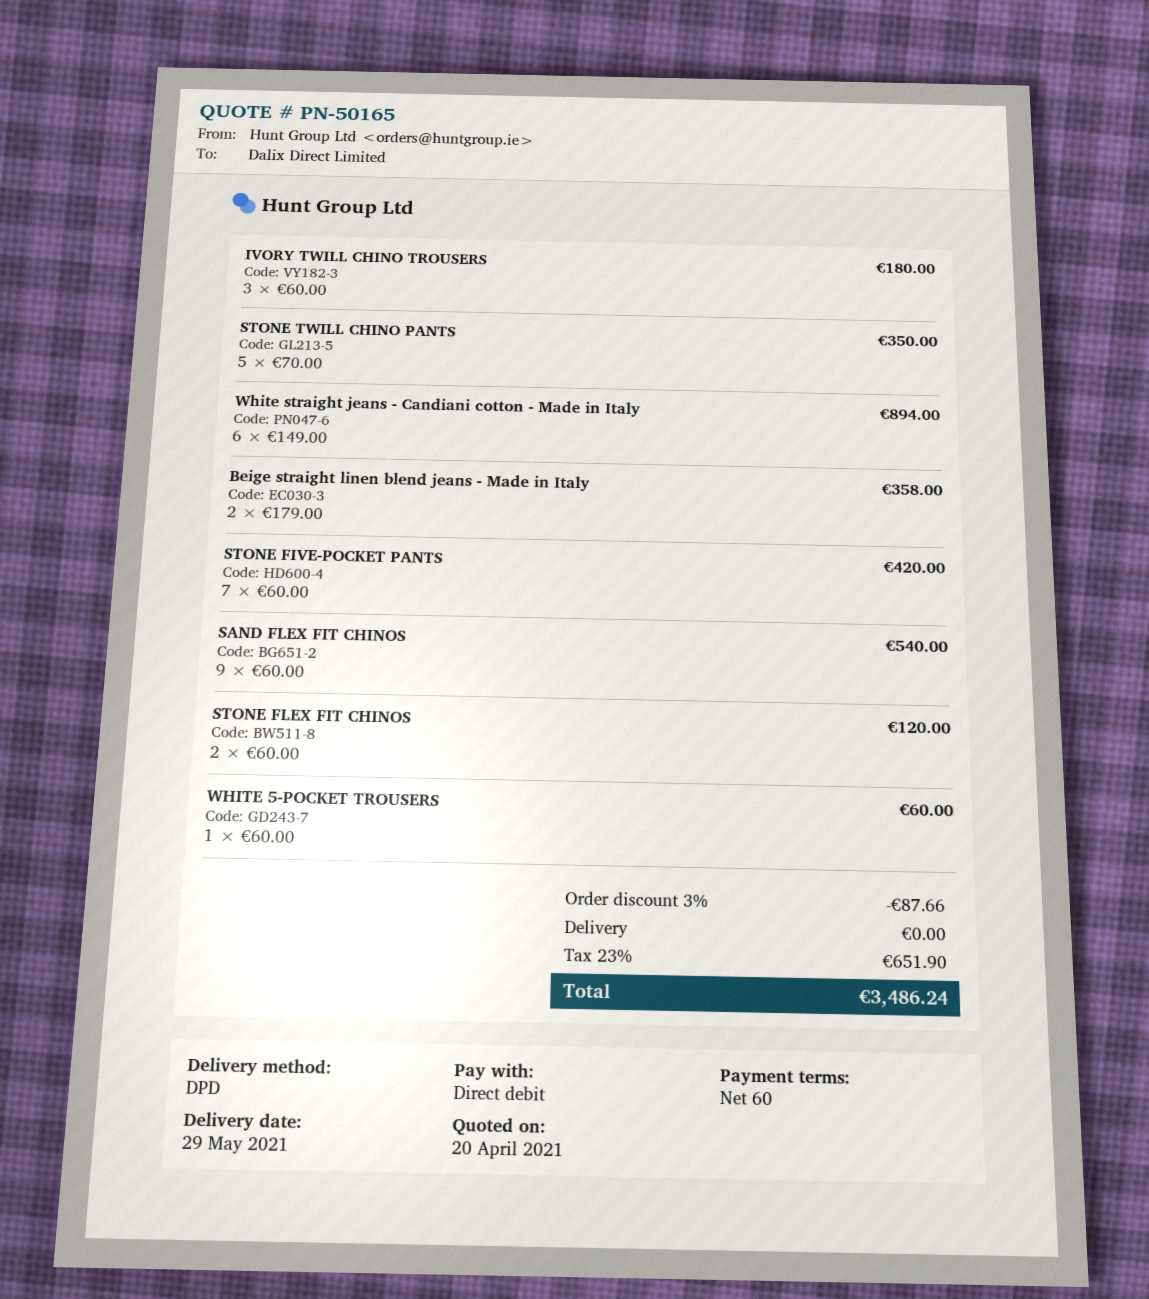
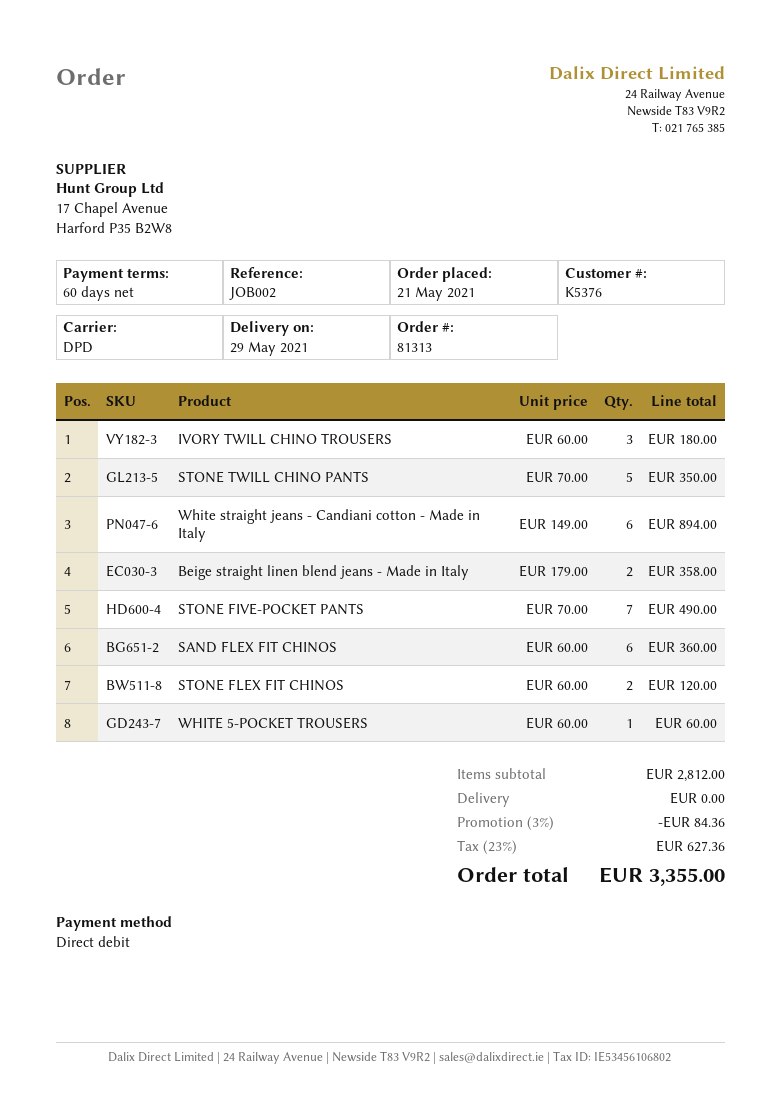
STONE FIVE-POCKET PANTS: 7 x 60.00 = 420.00 -> 7 x 70.00 = 490.00
SAND FLEX FIT CHINOS: 9 x 60.00 = 540.00 -> 6 x 60.00 = 360.00
discount: 3% = 87.66 -> 3% = 84.36
tax: 23% = 651.90 -> 23% = 627.36
total: 3486.24 -> 3355.00

